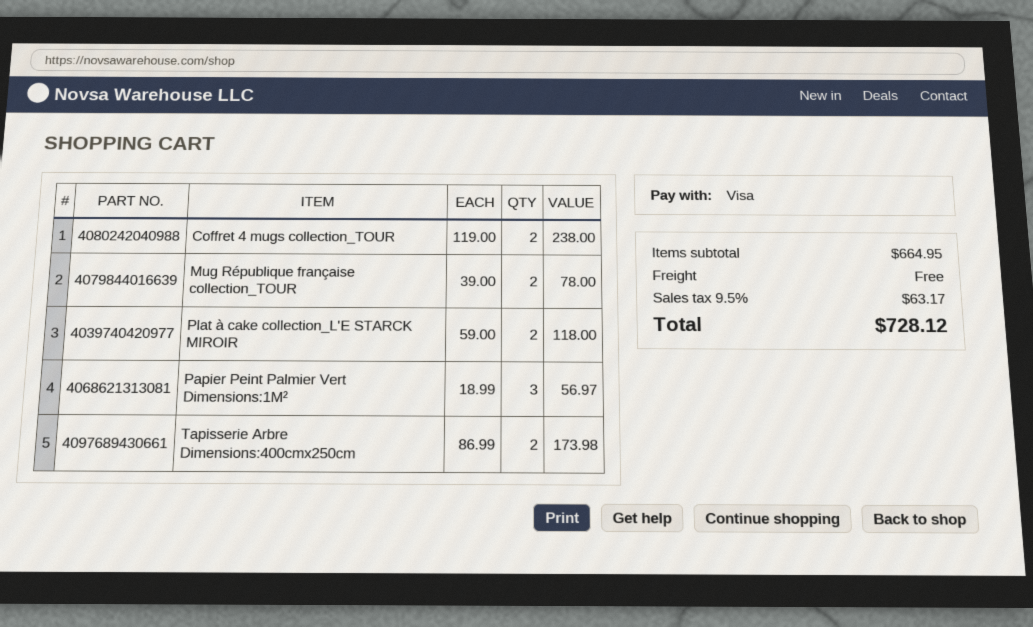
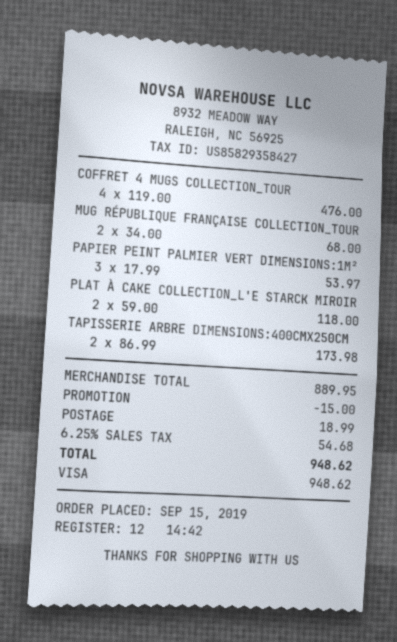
Coffret 4 mugs collection_TOUR: 2 x 119.00 = 238.00 -> 4 x 119.00 = 476.00
Mug République française collection_TOUR: 2 x 39.00 = 78.00 -> 2 x 34.00 = 68.00
Papier Peint Palmier Vert Dimensions:1M²: 3 x 18.99 = 56.97 -> 3 x 17.99 = 53.97
subtotal: 664.95 -> 889.95
discount: none -> 15.00
shipping: 0.00 -> 18.99
tax: 9.5% = 63.17 -> 6.25% = 54.68
total: 728.12 -> 948.62

